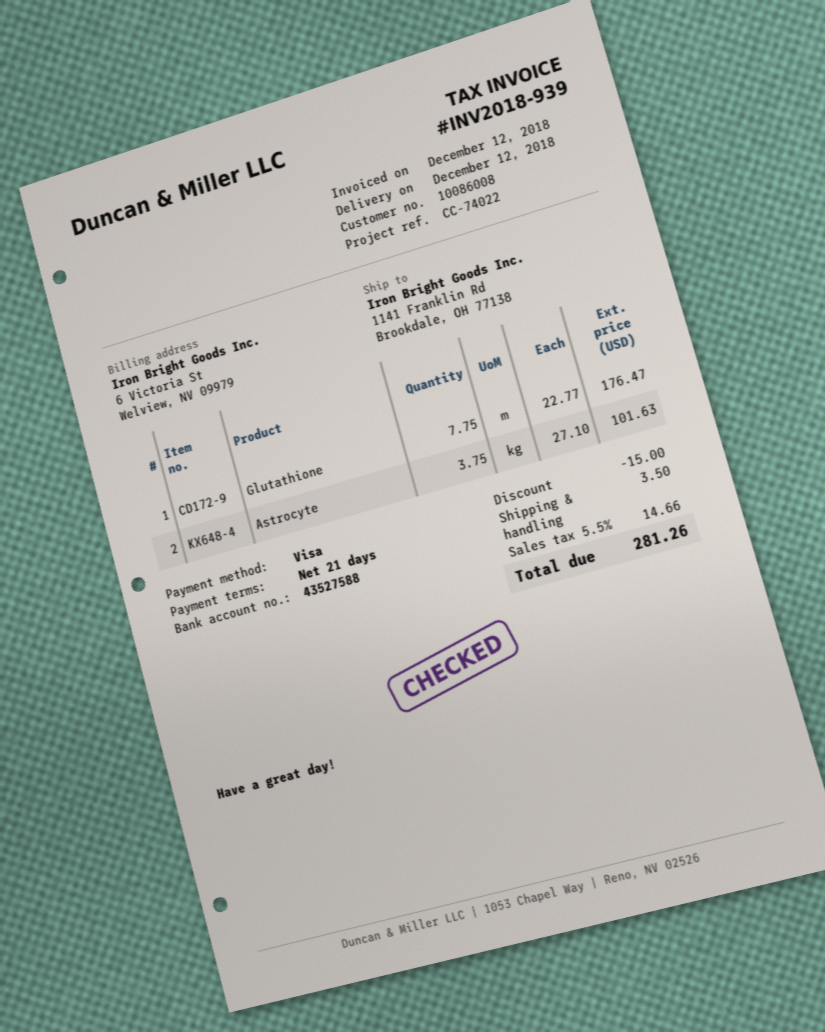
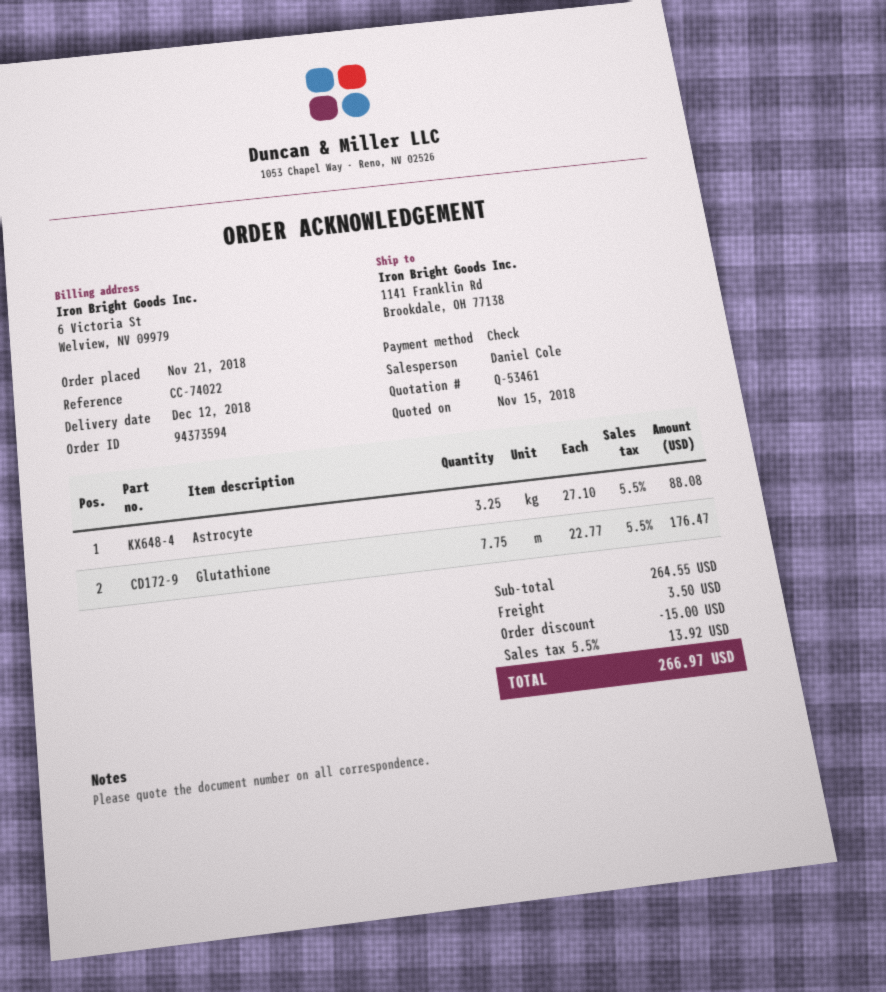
payment method: Visa -> cheque
Astrocyte: 3.75 x 27.10 = 101.63 -> 3.25 x 27.10 = 88.08
tax: 5.5% = 14.66 -> 5.5% = 13.92
total: 281.26 -> 266.97

